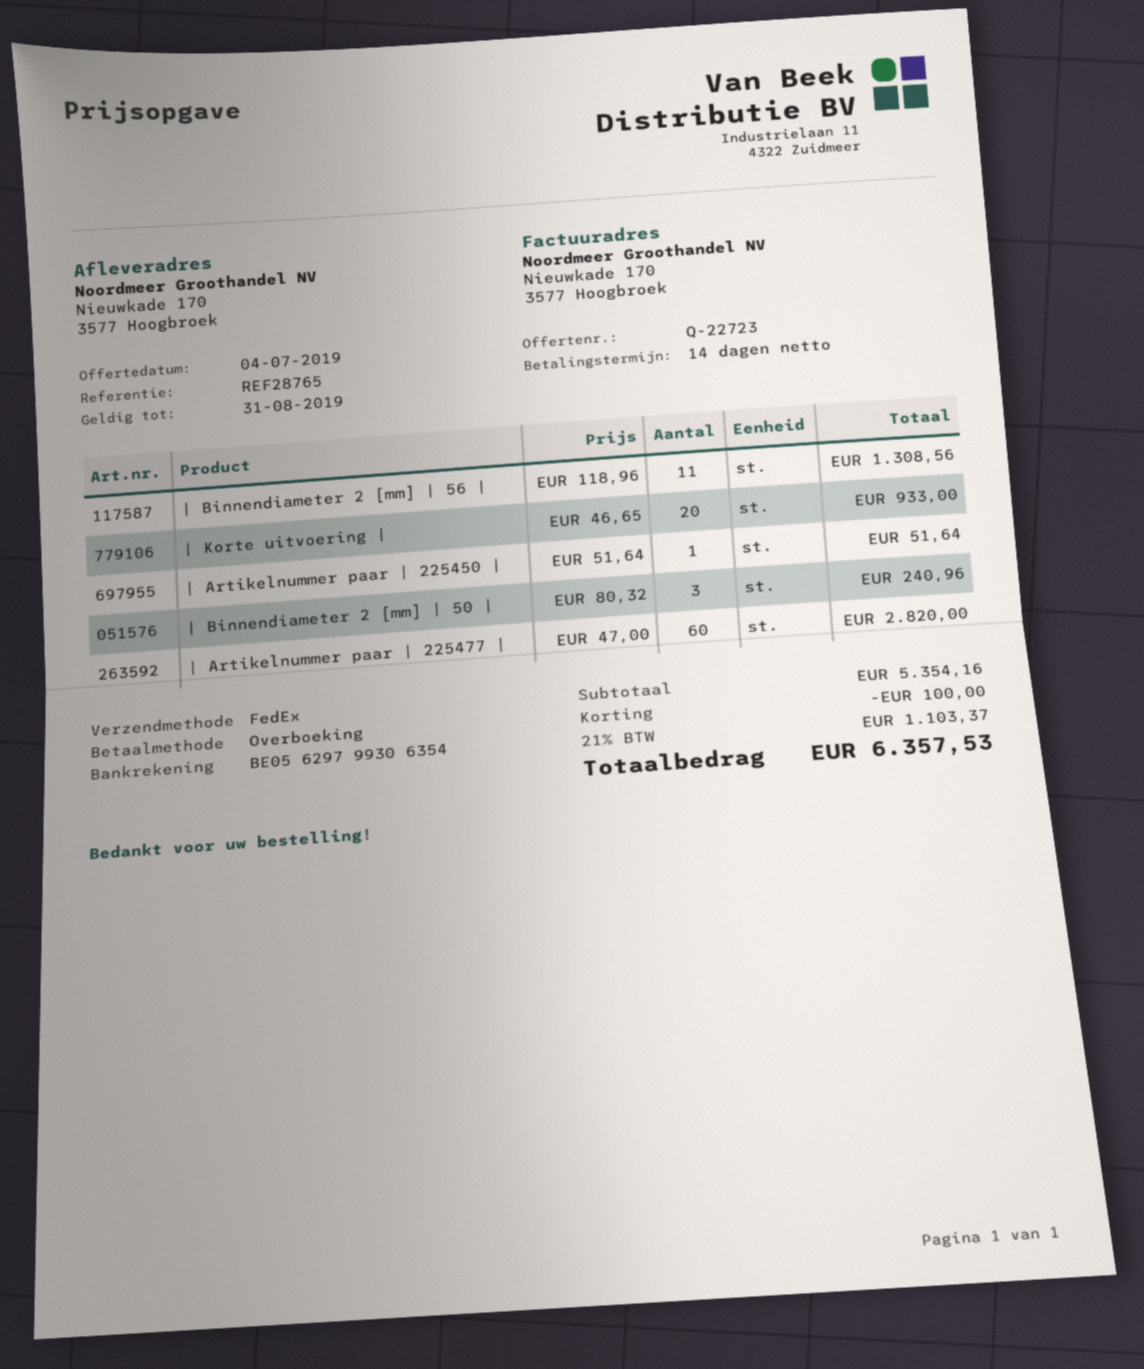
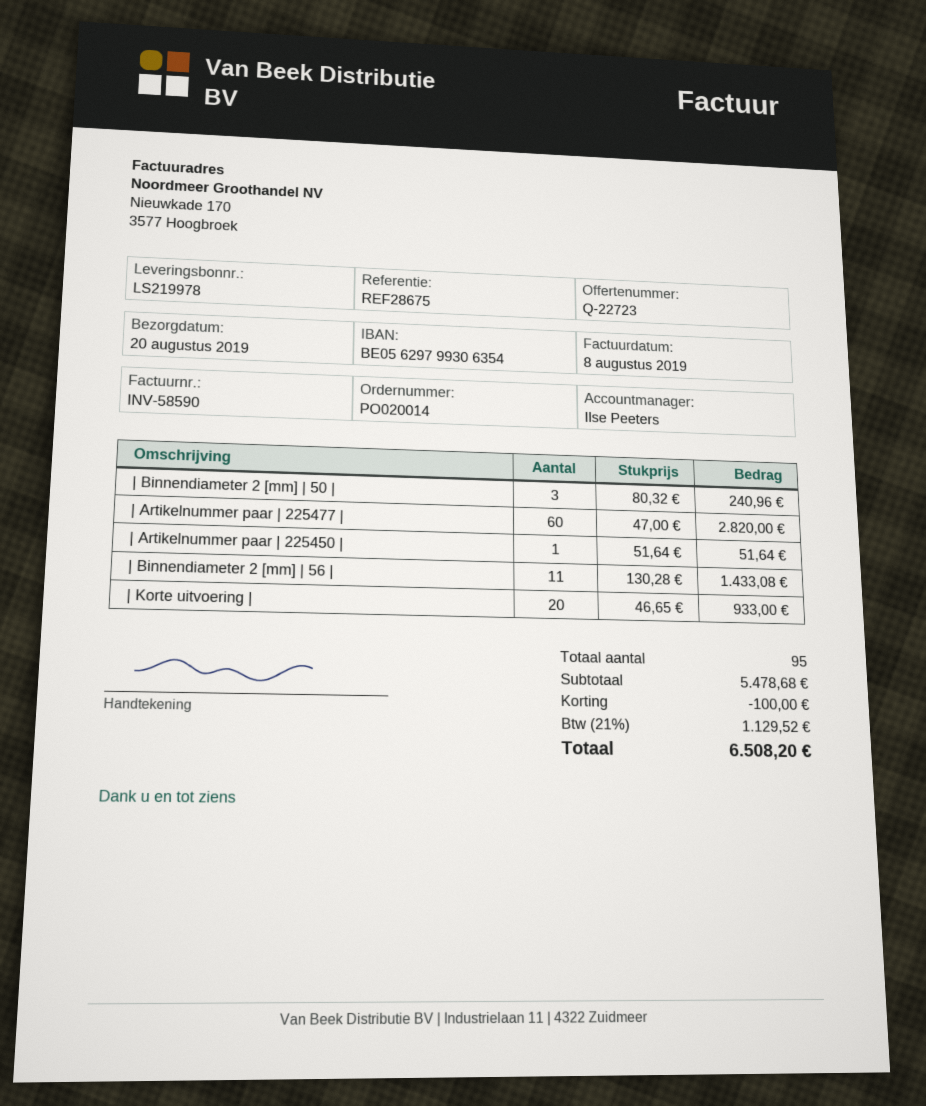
reference: REF28765 -> REF28675
| Binnendiameter 2 [mm] | 56 |: 11 x 118.96 = 1308.56 -> 11 x 130.28 = 1433.08
subtotal: 5354.16 -> 5478.68
tax: 21% = 1103.37 -> 21% = 1129.52
total: 6357.53 -> 6508.20

